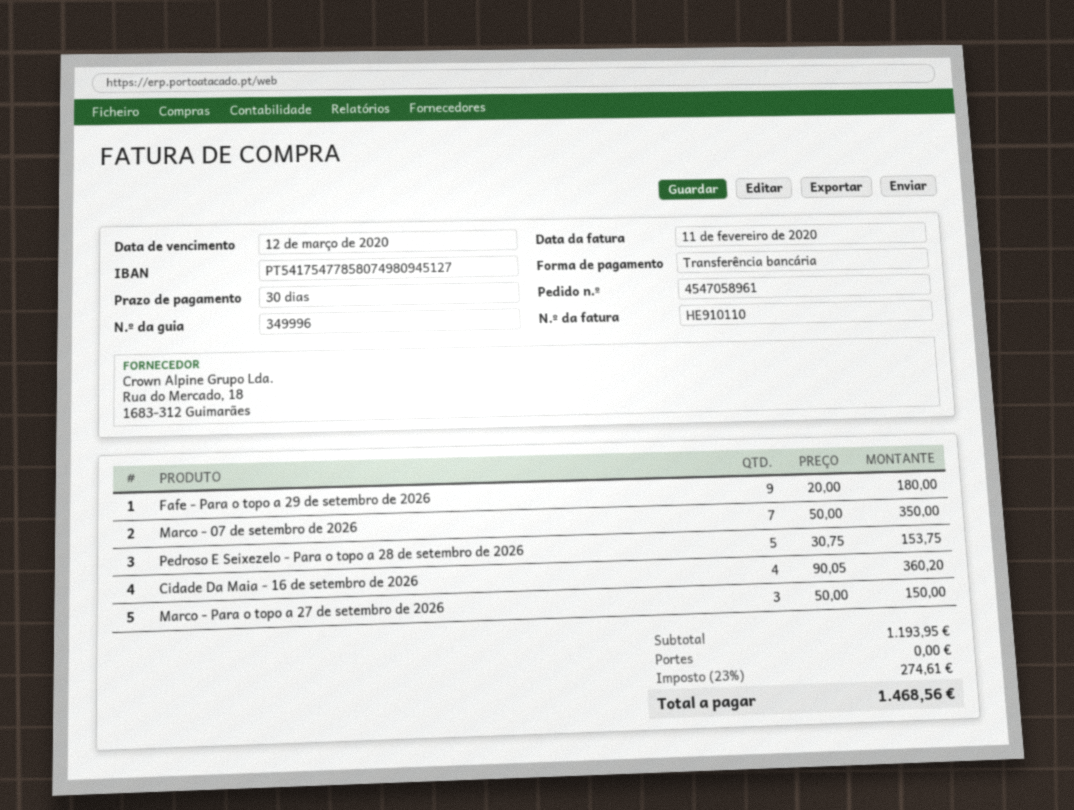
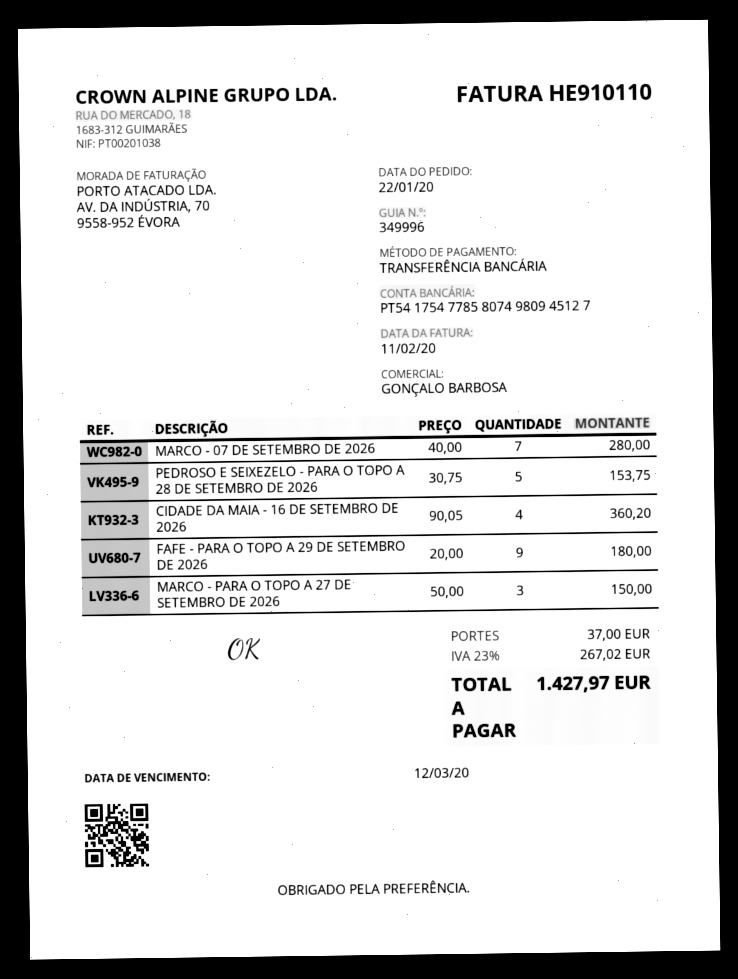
Marco - 07 de setembro de 2026: 7 x 50.00 = 350.00 -> 7 x 40.00 = 280.00
shipping: 0.00 -> 37.00
tax: 23% = 274.61 -> 23% = 267.02
total: 1468.56 -> 1427.97

